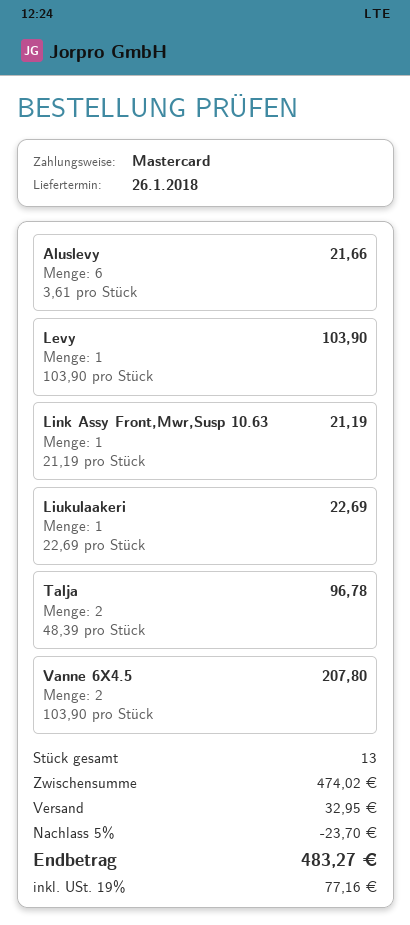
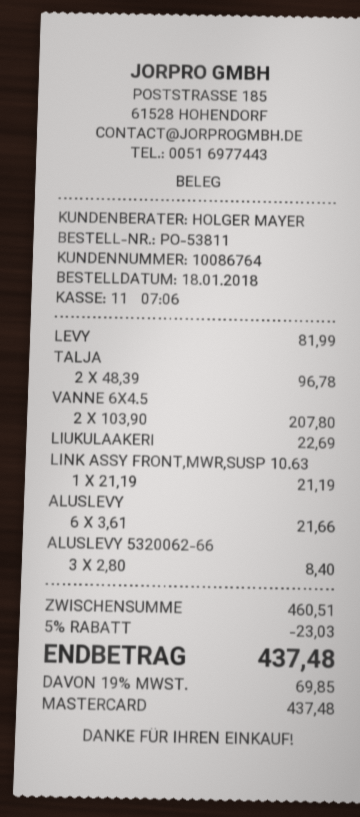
Levy: 1 x 103.90 = 103.90 -> 1 x 81.99 = 81.99
ALUSLEVY 5320062-66: none -> 3 x 2.80 = 8.40
subtotal: 474.02 -> 460.51
discount: 5% = 23.70 -> 5% = 23.03
shipping: 32.95 -> none
tax: 19% = 77.16 -> 19% = 69.85
total: 483.27 -> 437.48

